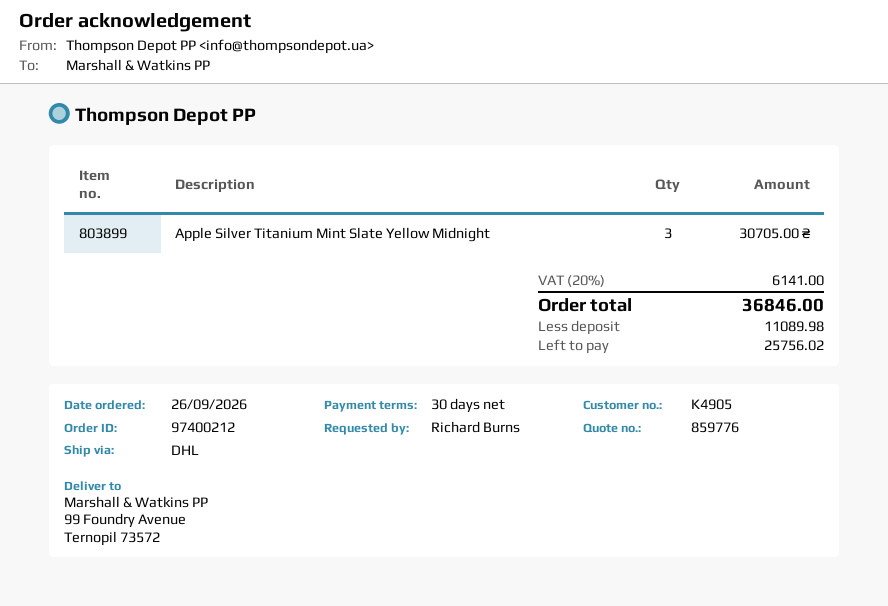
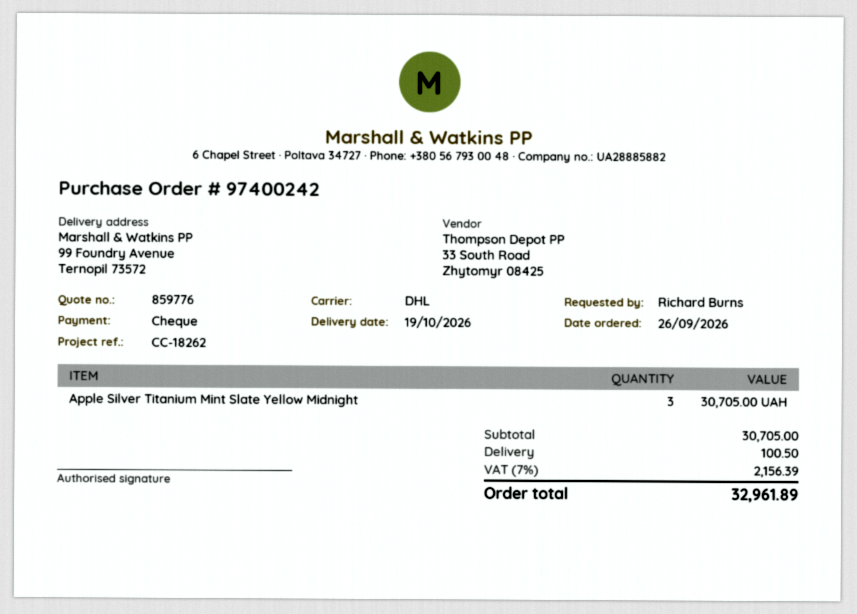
order number: 97400212 -> 97400242
shipping: none -> 100.50
tax: 20% = 6141.00 -> 7% = 2156.39
total: 36846.00 -> 32961.89

